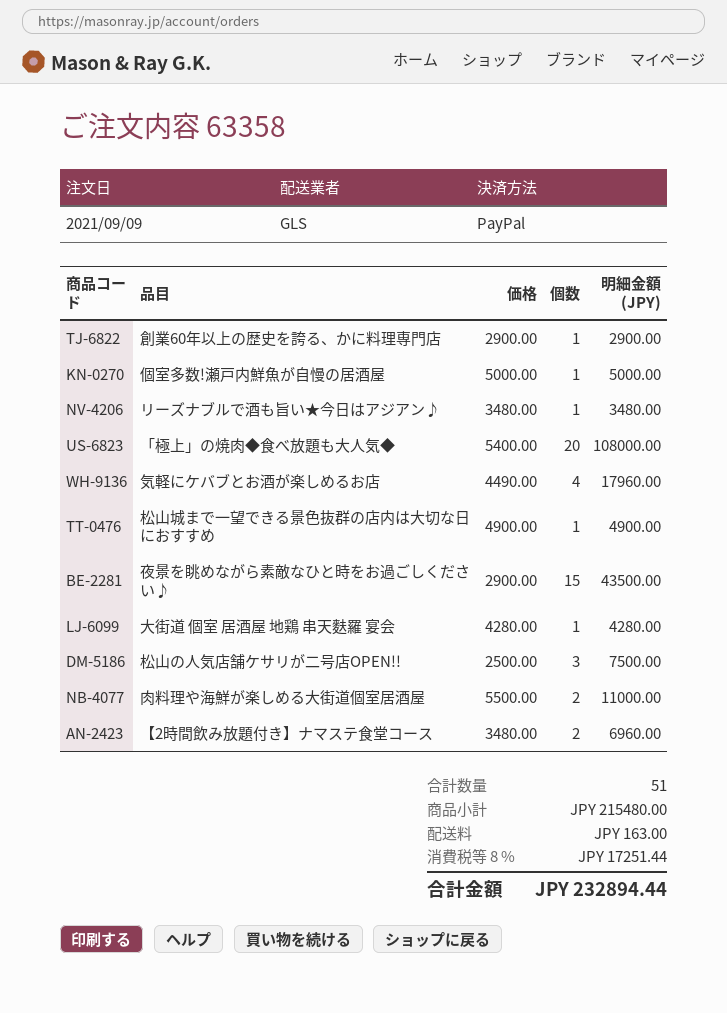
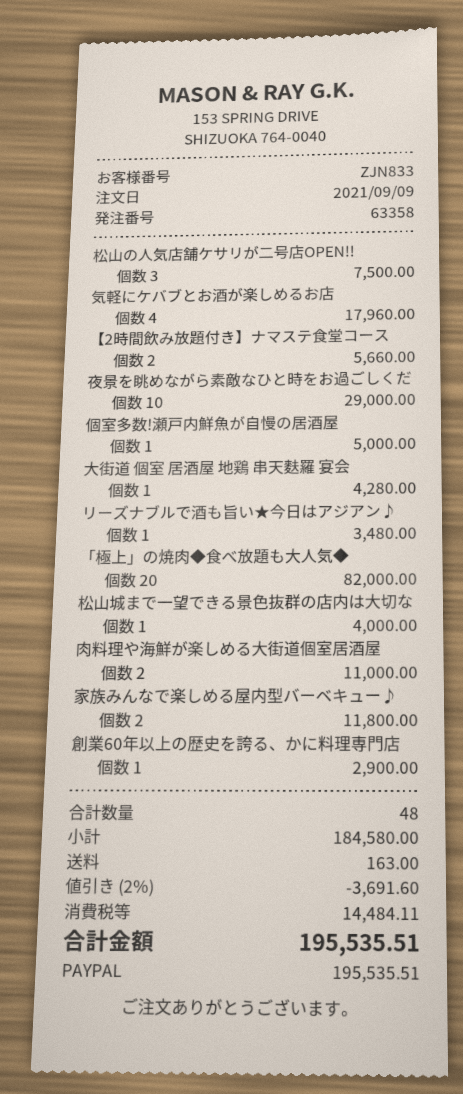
「極上」の焼肉◆食べ放題も大人気◆: 20 for 108000.00 -> 20 for 82000.00
松山城まで一望できる景色抜群の店内は大切な日におすすめ: 1 for 4900.00 -> 1 for 4000.00
夜景を眺めながら素敵なひと時をお過ごしください♪: 15 for 43500.00 -> 10 for 29000.00
【2時間飲み放題付き】ナマステ食堂コース: 2 for 6960.00 -> 2 for 5660.00
家族みんなで楽しめる屋内型バーベキュー♪: none -> 2 for 11800.00
total quantity: 51 -> 48
subtotal: 215480.00 -> 184580.00
discount: none -> 2% = 3691.60
tax: 17251.44 -> 14484.11
total: 232894.44 -> 195535.51

